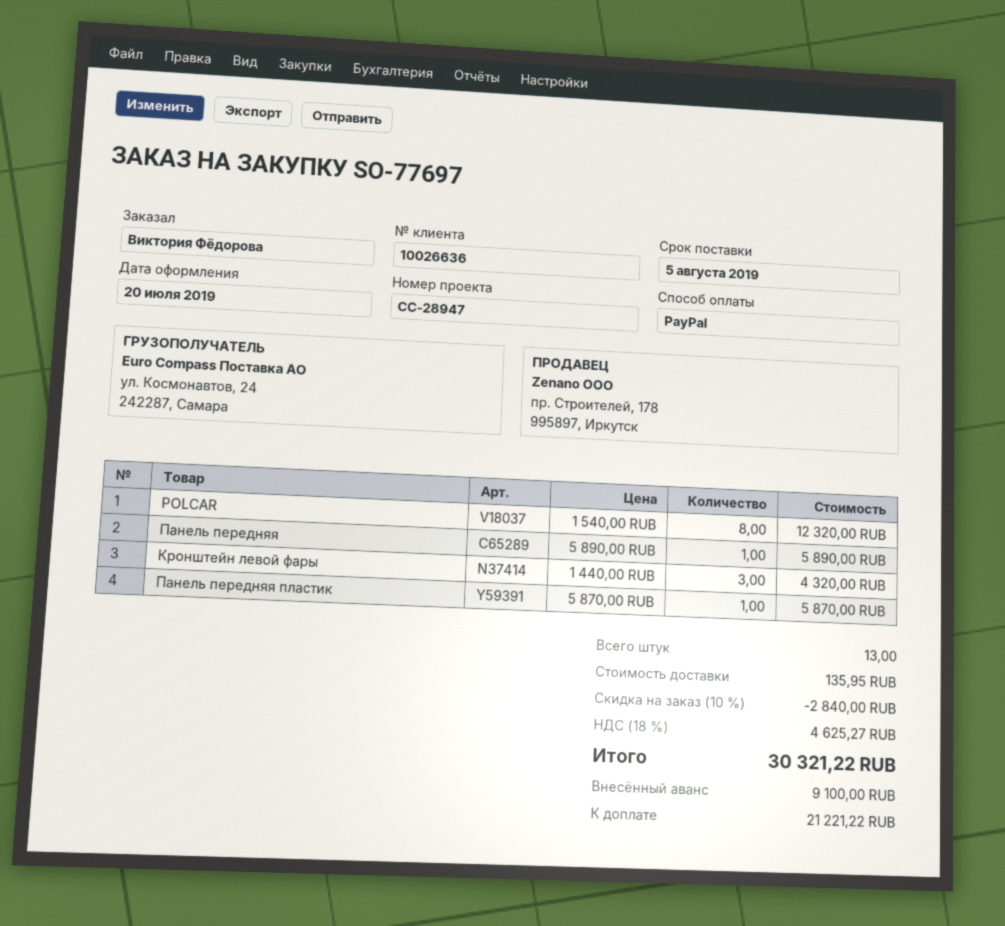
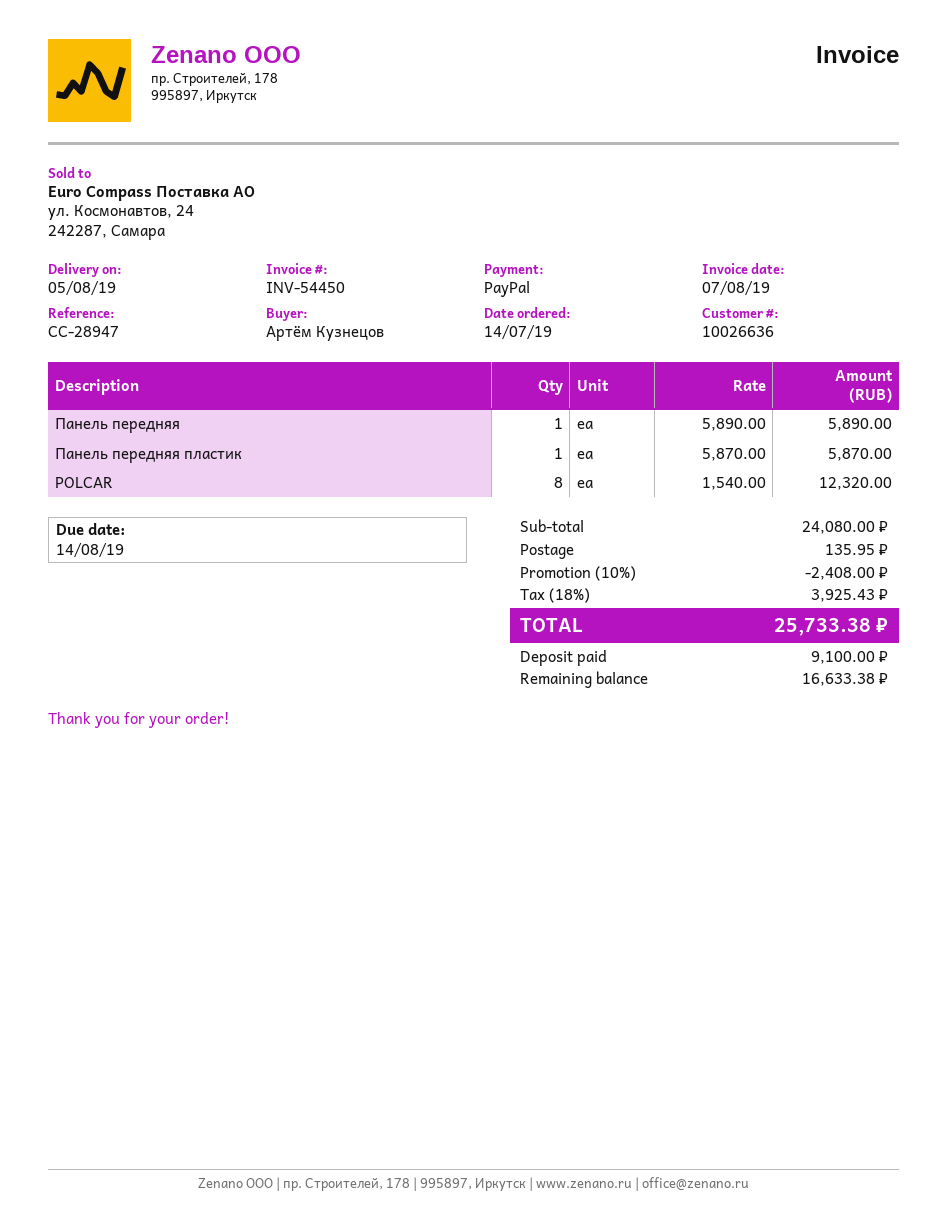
order date: 2019-07-20 -> 2019-07-14
ordered by: Виктория Фёдорова -> Артём Кузнецов
Кронштейн левой фары: 3 x 1440.00 = 4320.00 -> none
discount: 10% = 2840.00 -> 10% = 2408.00
tax: 18% = 4625.27 -> 18% = 3925.43
total: 30321.22 -> 25733.38
balance: 21221.22 -> 16633.38

